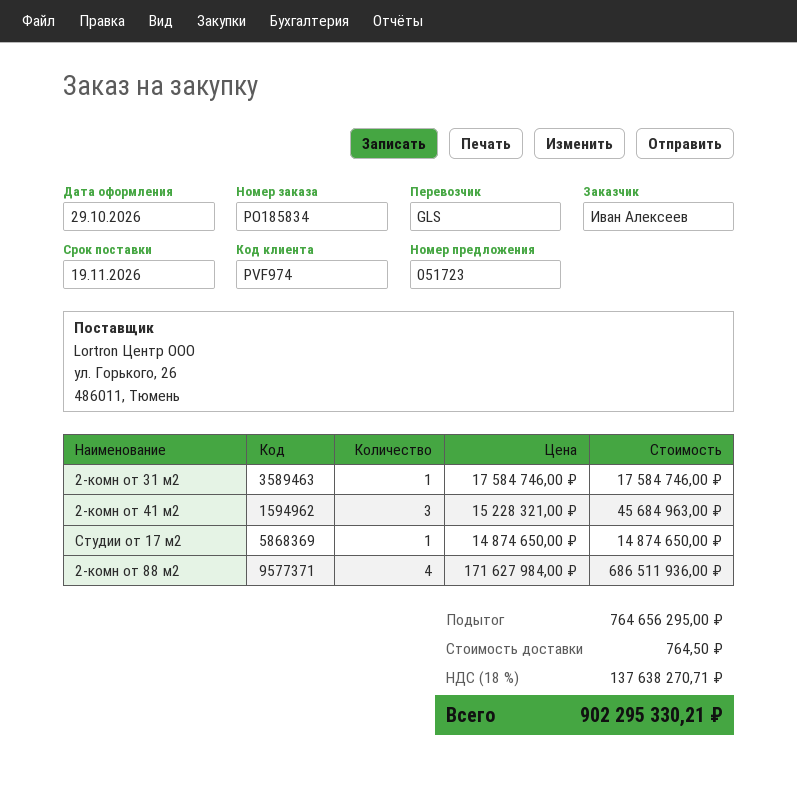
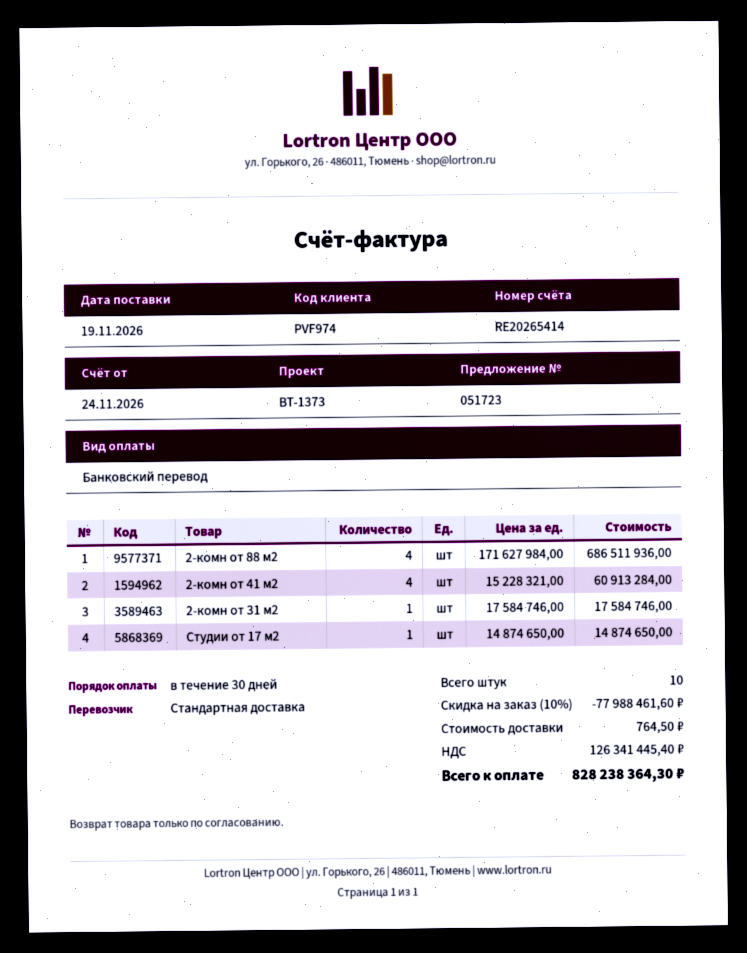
shipping method: GLS -> standard
2-комн от 41 м2: 3 x 15228321.00 = 45684963.00 -> 4 x 15228321.00 = 60913284.00
discount: none -> 10% = 77988461.60
tax: 137638270.71 -> 126341445.40
total: 902295330.21 -> 828238364.30

